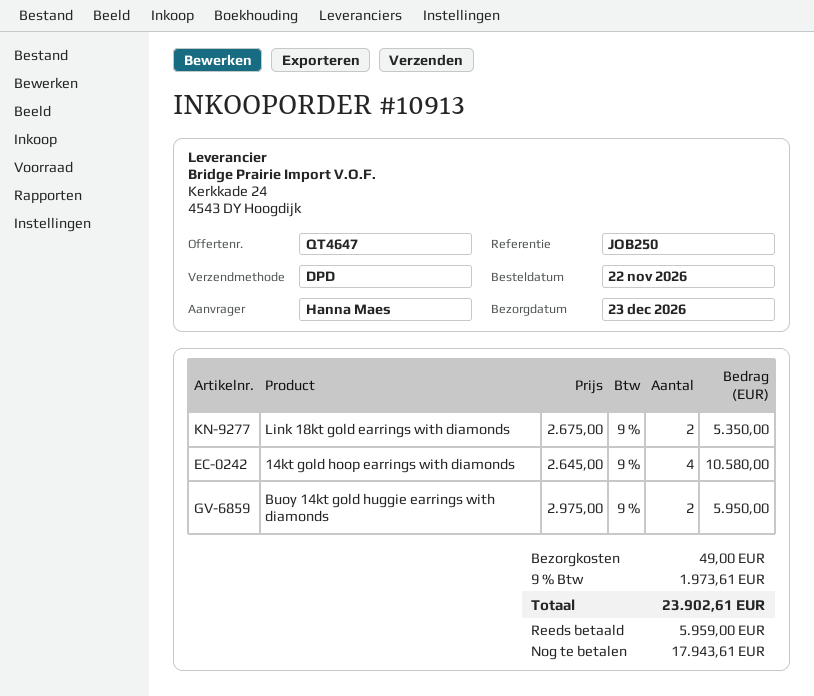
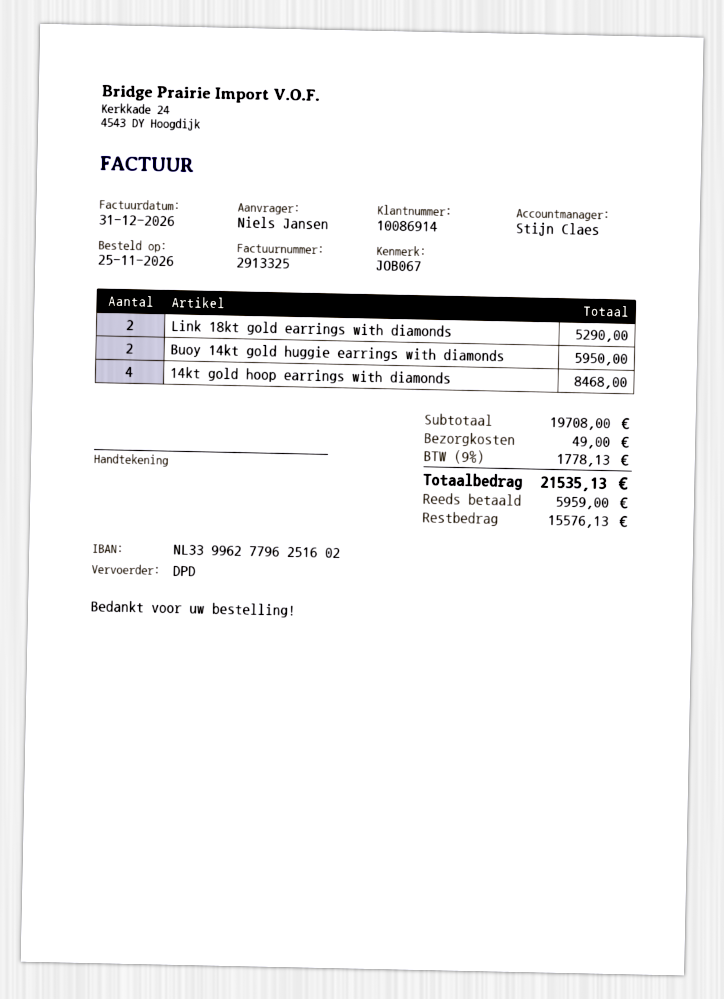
order date: 2026-11-22 -> 2026-11-25
reference: JOB250 -> JOB067
ordered by: Hanna Maes -> Niels Jansen
Link 18kt gold earrings with diamonds: 2 for 5350.00 -> 2 for 5290.00
14kt gold hoop earrings with diamonds: 4 for 10580.00 -> 4 for 8468.00
tax: 9% = 1973.61 -> 9% = 1778.13
total: 23902.61 -> 21535.13
balance: 17943.61 -> 15576.13

